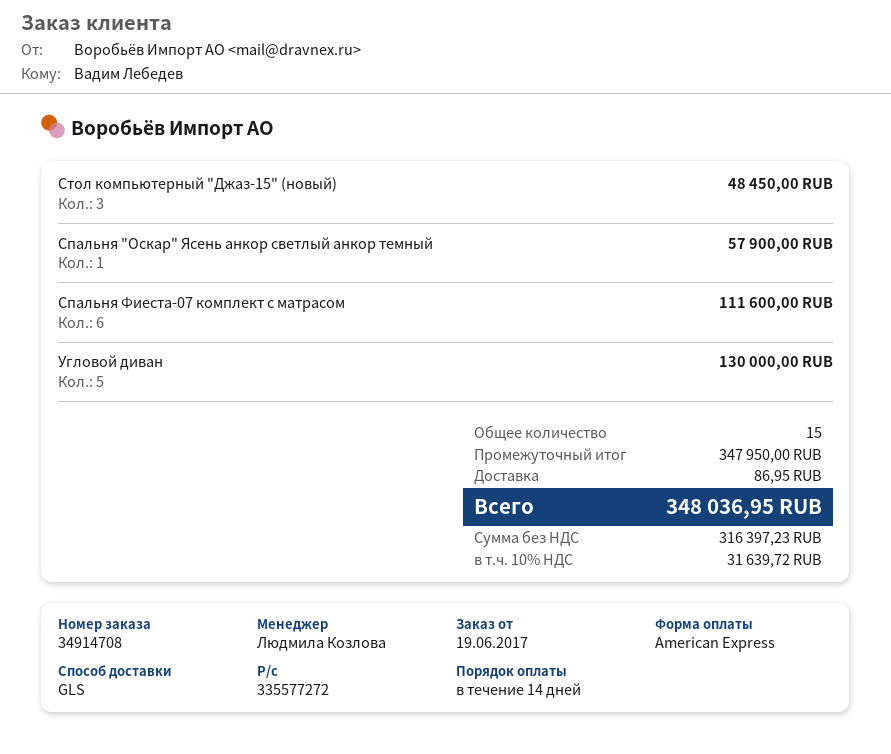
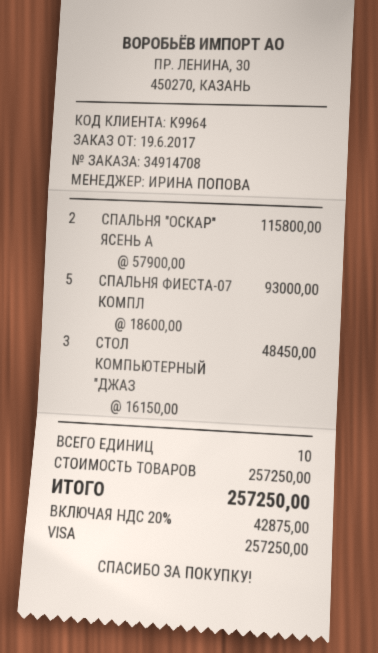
sales rep: Людмила Козлова -> ИРИНА ПОПОВА
payment method: American Express -> Visa
Спальня "Оскар" Ясень анкор светлый анкор темный: 1 for 57900.00 -> 2 for 115800.00
Спальня Фиеста-07 комплект с матрасом: 6 for 111600.00 -> 5 for 93000.00
Угловой диван: 5 for 130000.00 -> none
total quantity: 15 -> 10
subtotal: 347950.00 -> 257250.00
shipping: 86.95 -> none
tax: 10% = 31639.72 -> 20% = 42875.00
total: 348036.95 -> 257250.00

